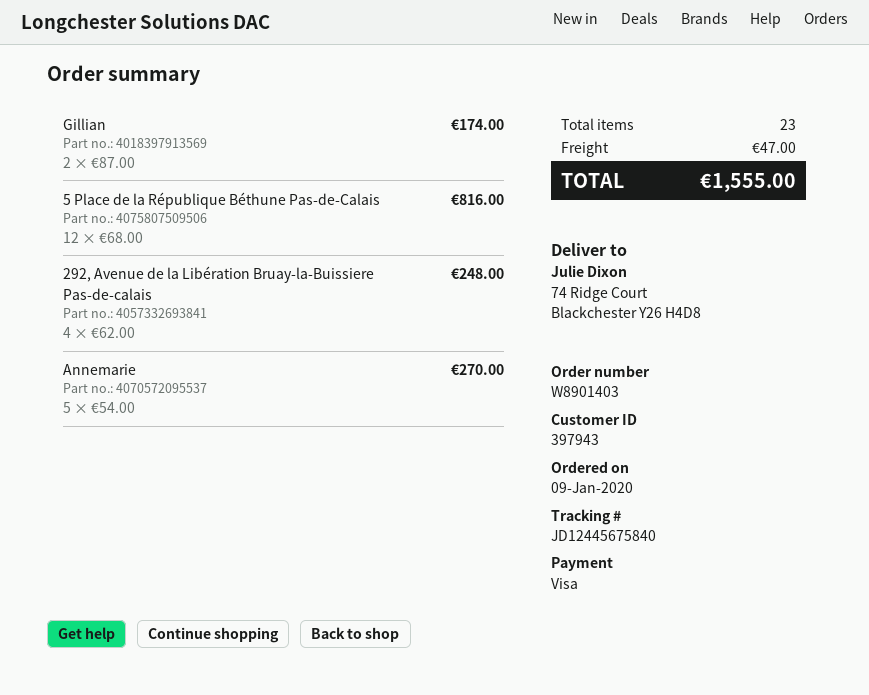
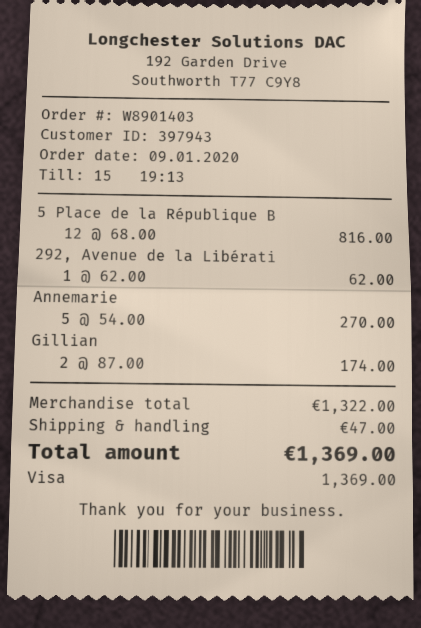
292, Avenue de la Libération Bruay-la-Buissiere Pas-de-calais: 4 x 62.00 = 248.00 -> 1 x 62.00 = 62.00
total: 1555.00 -> 1369.00

